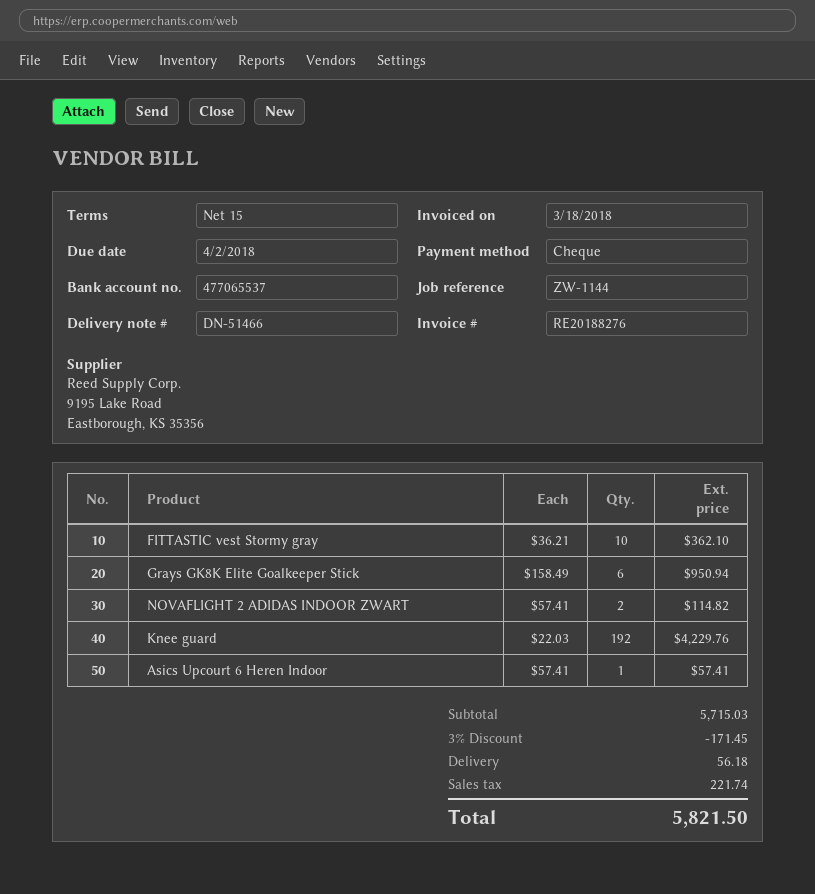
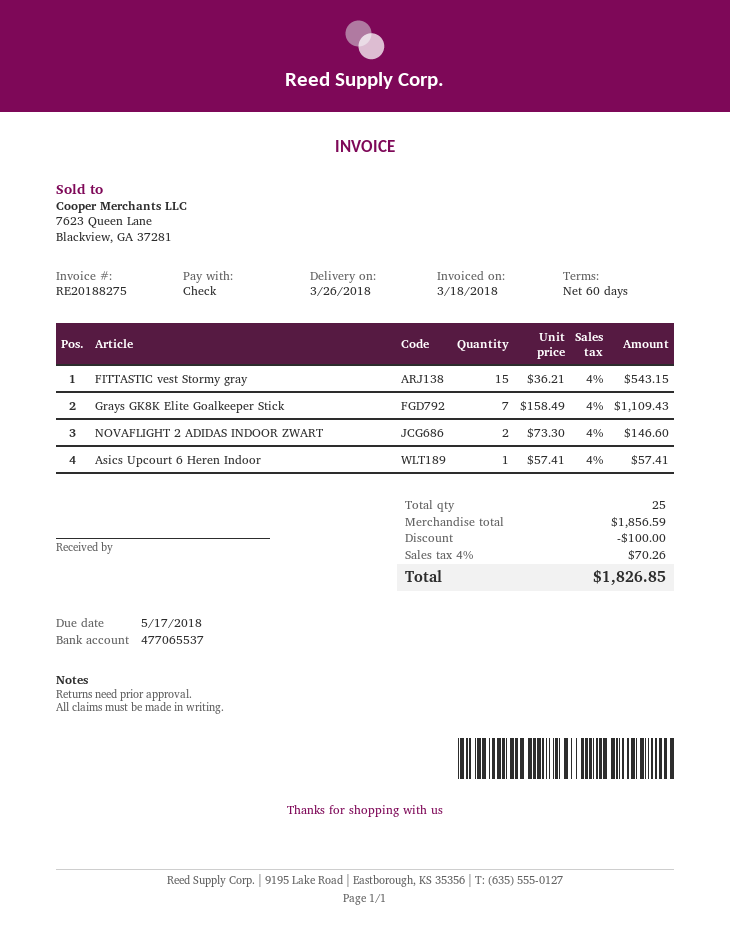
invoice number: RE20188276 -> RE20188275
payment terms: 15 days -> 60 days
due date: 2018-04-02 -> 2018-05-17
FITTASTIC vest Stormy gray: 10 x 36.21 = 362.10 -> 15 x 36.21 = 543.15
Grays GK8K Elite Goalkeeper Stick: 6 x 158.49 = 950.94 -> 7 x 158.49 = 1109.43
NOVAFLIGHT 2 ADIDAS INDOOR ZWART: 2 x 57.41 = 114.82 -> 2 x 73.30 = 146.60
Knee guard: 192 x 22.03 = 4229.76 -> none
subtotal: 5715.03 -> 1856.59
discount: 171.45 -> 100.00
shipping: 56.18 -> none
tax: 221.74 -> 70.26
total: 5821.50 -> 1826.85

